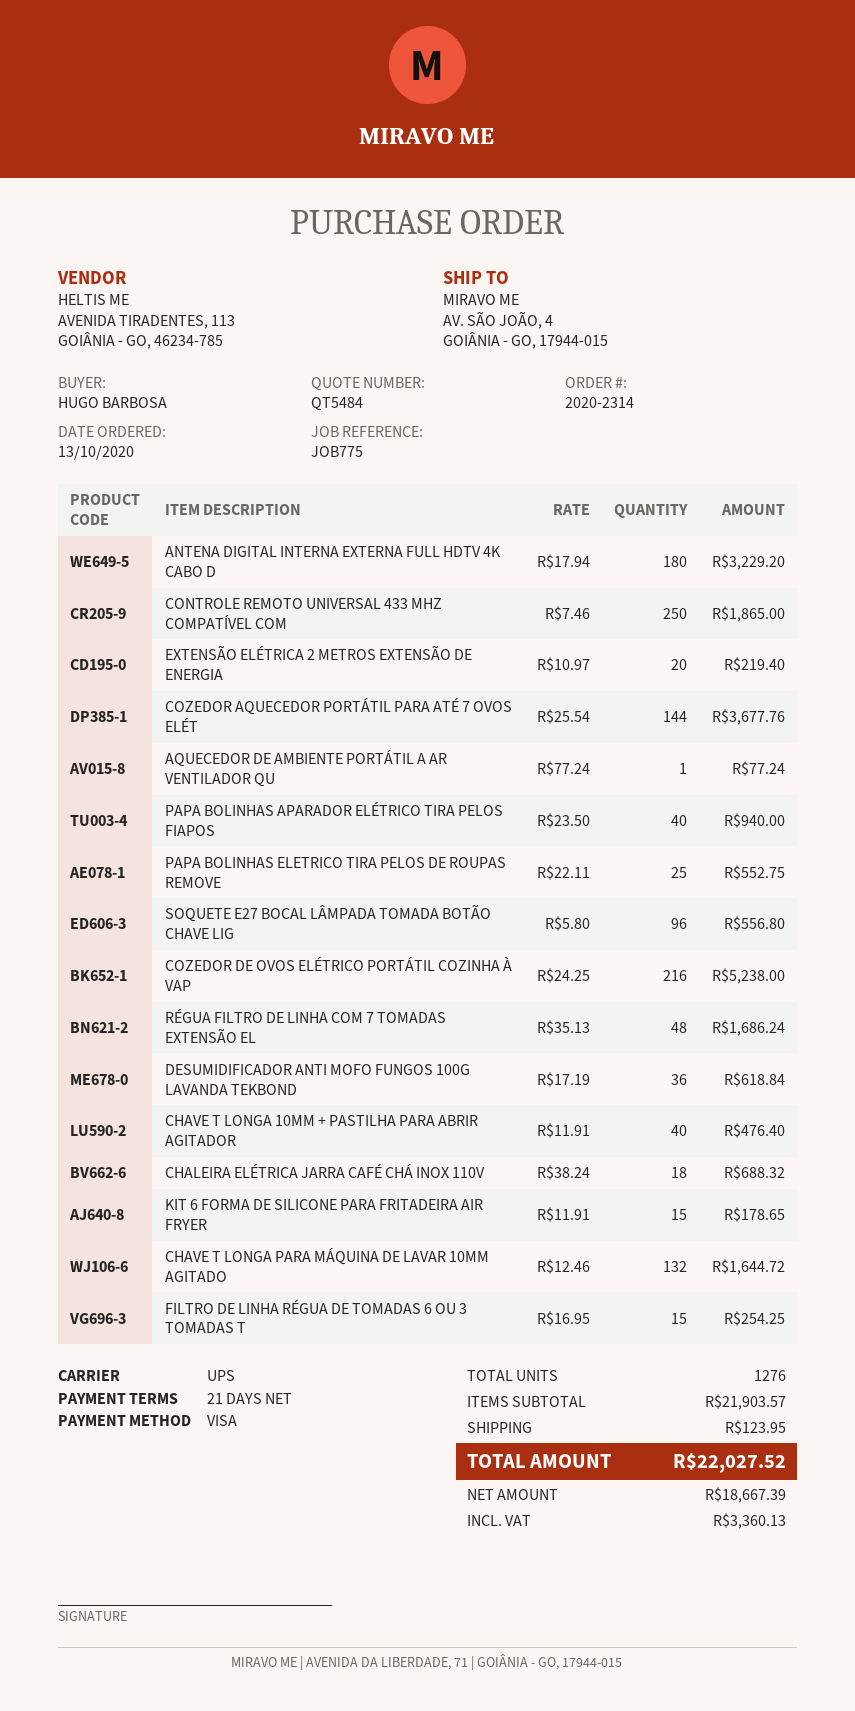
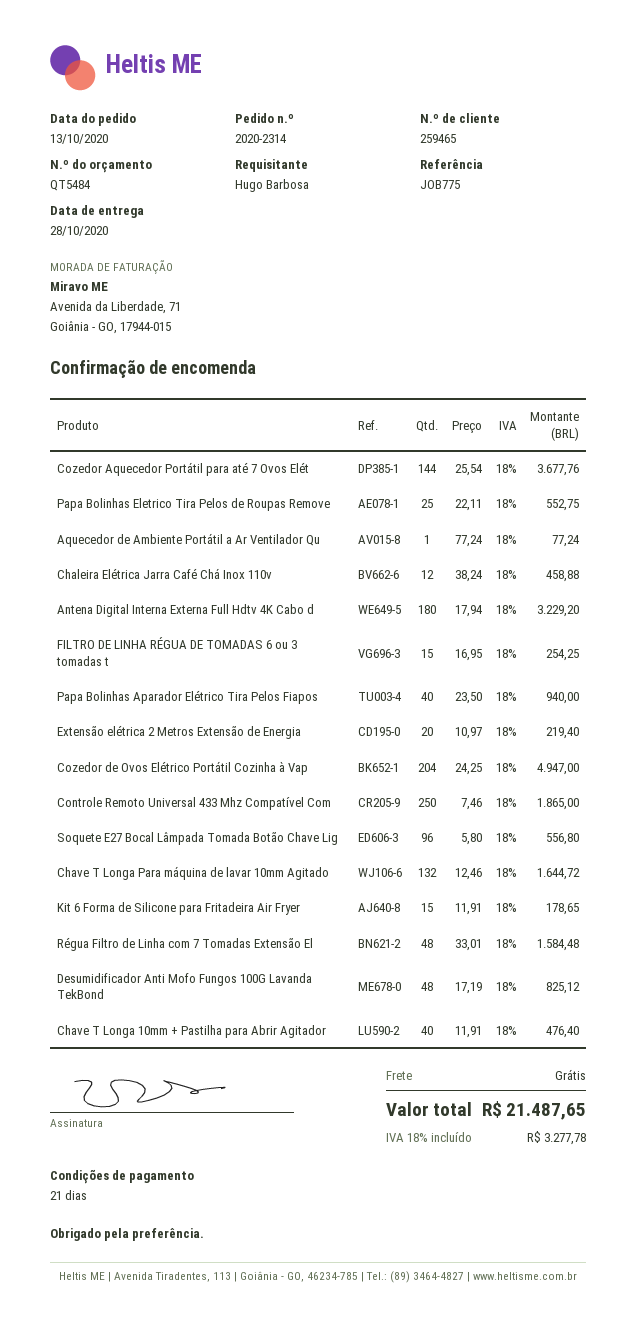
COZEDOR DE OVOS ELÉTRICO PORTÁTIL COZINHA À VAP: 216 x 24.25 = 5238.00 -> 204 x 24.25 = 4947.00
RÉGUA FILTRO DE LINHA COM 7 TOMADAS EXTENSÃO EL: 48 x 35.13 = 1686.24 -> 48 x 33.01 = 1584.48
DESUMIDIFICADOR ANTI MOFO FUNGOS 100G LAVANDA TEKBOND: 36 x 17.19 = 618.84 -> 48 x 17.19 = 825.12
CHALEIRA ELÉTRICA JARRA CAFÉ CHÁ INOX 110V: 18 x 38.24 = 688.32 -> 12 x 38.24 = 458.88
shipping: 123.95 -> 0.00
tax: 3360.13 -> 3277.78
total: 22027.52 -> 21487.65

